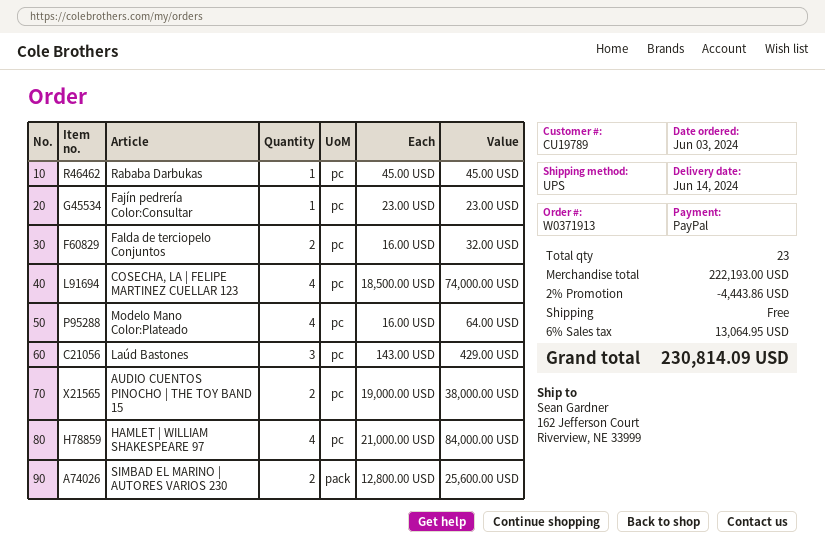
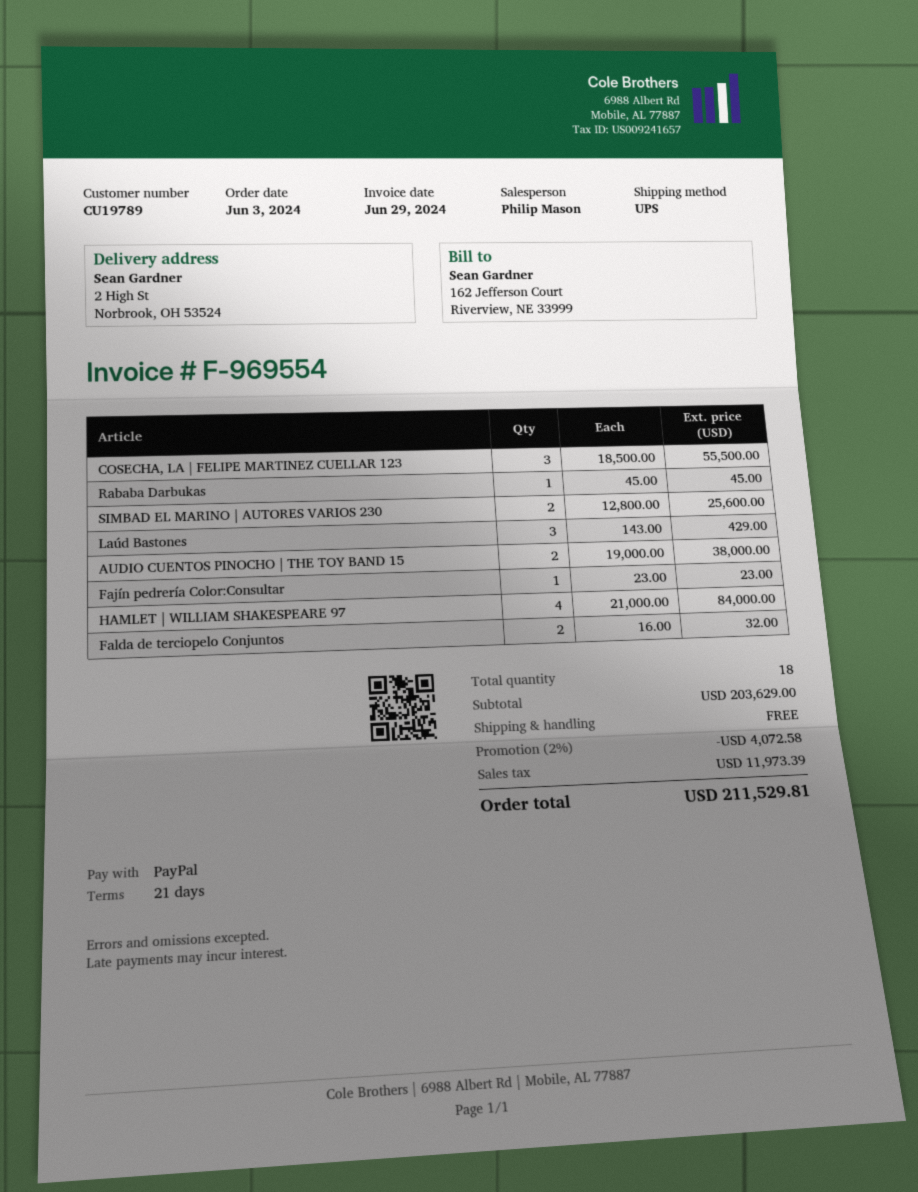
ship to: 162 Jefferson Court, Riverview, NE 33999 -> 2 High St, Norbrook, OH 53524
COSECHA, LA | FELIPE MARTINEZ CUELLAR 123: 4 x 18500.00 = 74000.00 -> 3 x 18500.00 = 55500.00
Modelo Mano Color:Plateado: 4 x 16.00 = 64.00 -> none
total quantity: 23 -> 18
subtotal: 222193.00 -> 203629.00
discount: 2% = 4443.86 -> 2% = 4072.58
tax: 13064.95 -> 11973.39
total: 230814.09 -> 211529.81

